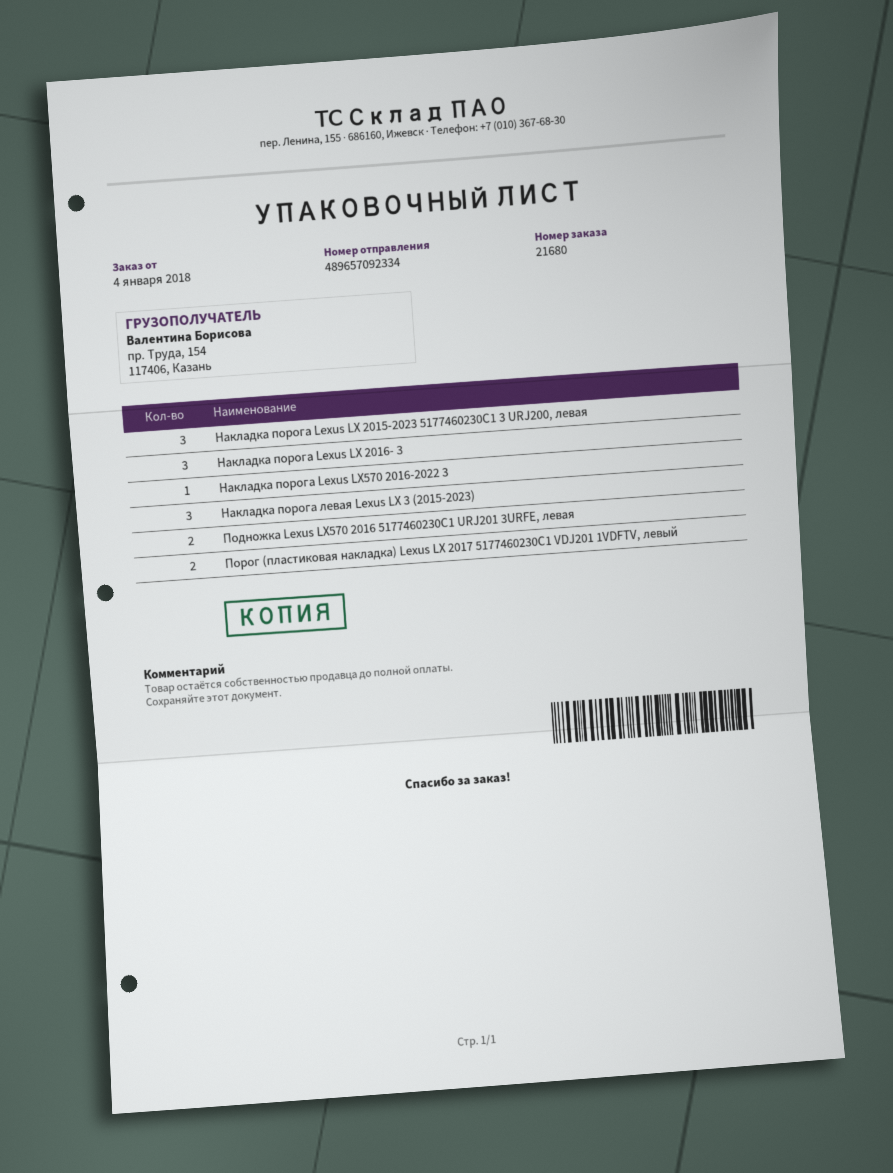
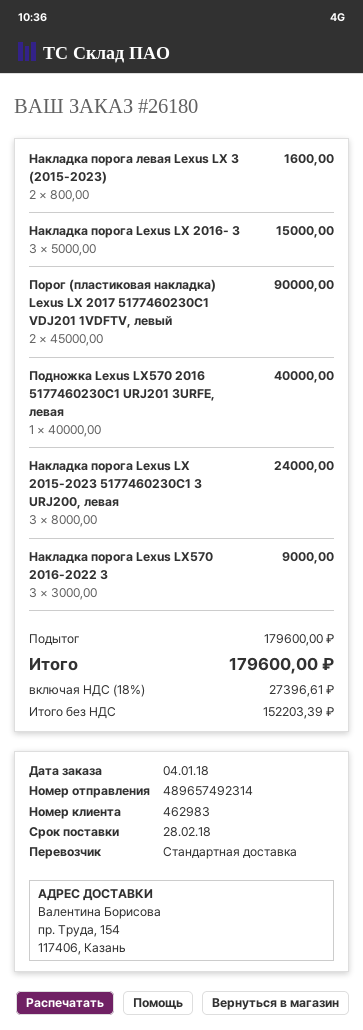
order number: 21680 -> 26180
tracking number: 489657092334 -> 489657492314
Накладка порога Lexus LX570 2016-2022 3: 1 -> 3
Накладка порога левая Lexus LX 3 (2015-2023): 3 -> 2
Подножка Lexus LX570 2016 5177460230C1 URJ201 3URFE, левая: 2 -> 1

